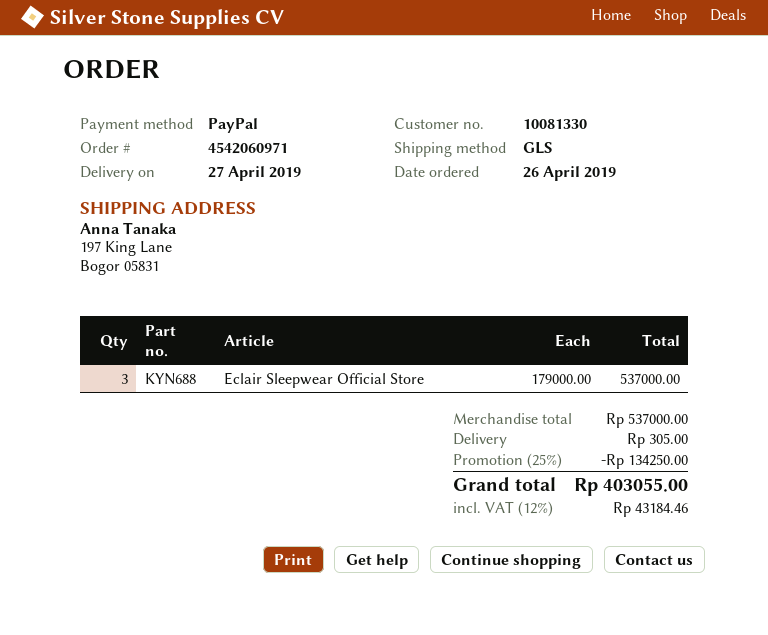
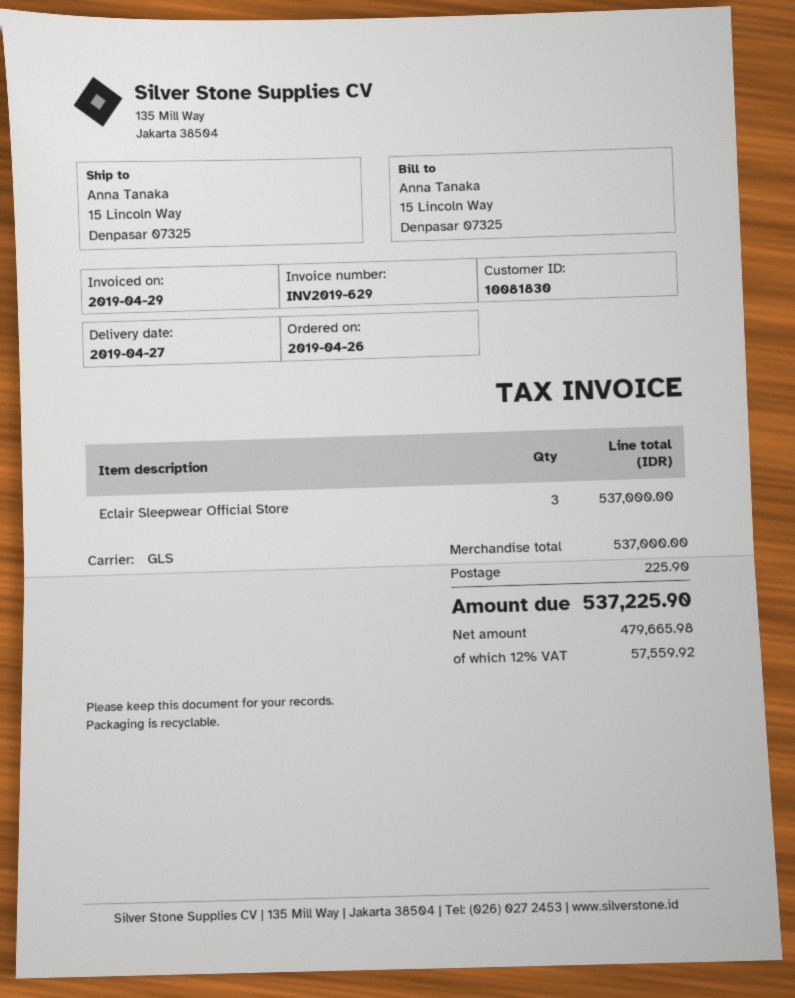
customer number: 10081330 -> 10081830
ship to: 197 King Lane, Bogor 05831 -> 15 Lincoln Way, Denpasar 07325
discount: 25% = 134250.00 -> none
shipping: 305.00 -> 225.90
tax: 12% = 43184.46 -> 12% = 57559.92
total: 403055.00 -> 537225.90

